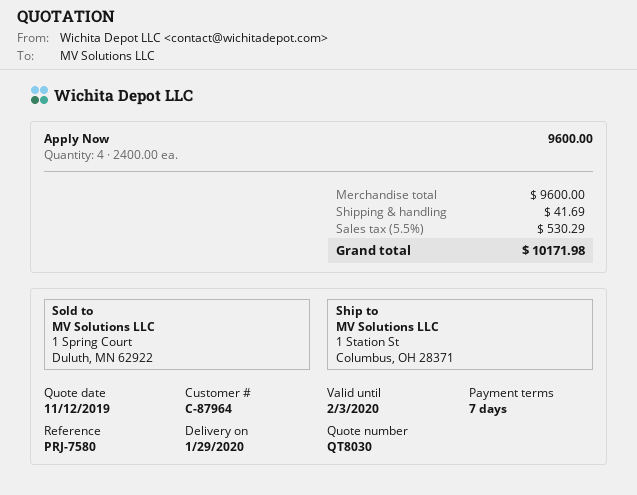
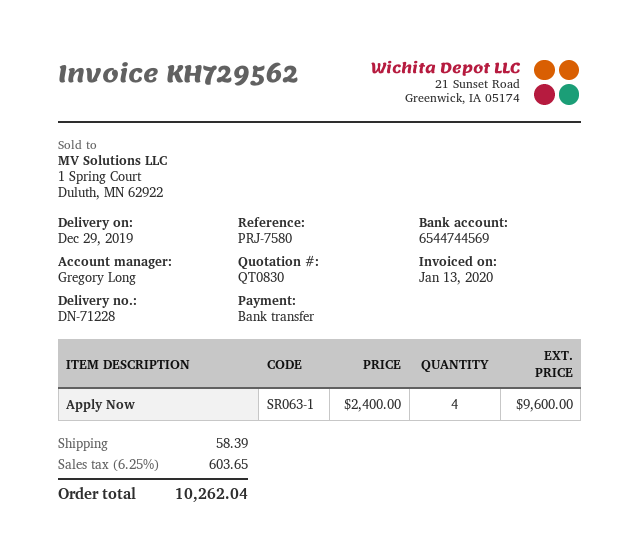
quote number: QT8030 -> QT0830
delivery date: 2020-01-29 -> 2019-12-29
shipping: 41.69 -> 58.39
tax: 5.5% = 530.29 -> 6.25% = 603.65
total: 10171.98 -> 10262.04

